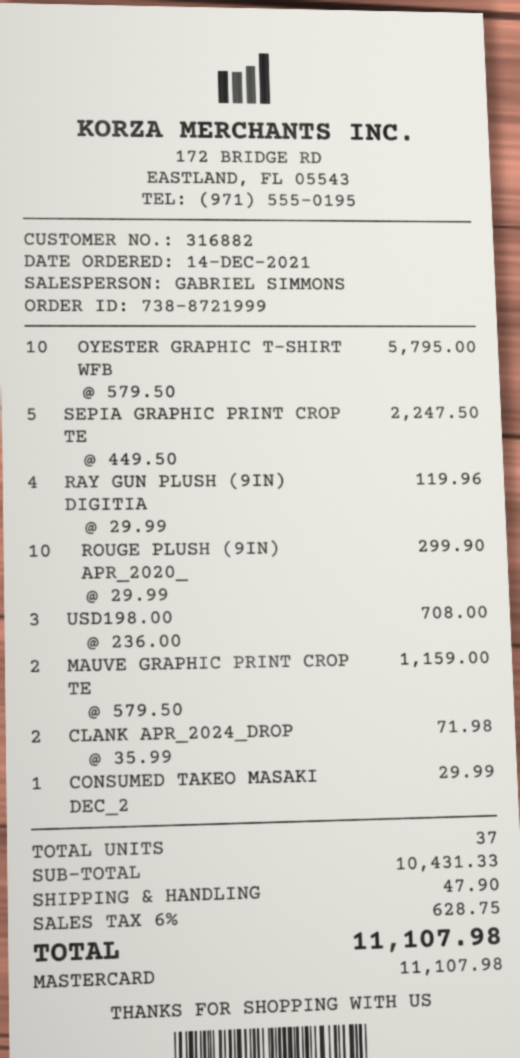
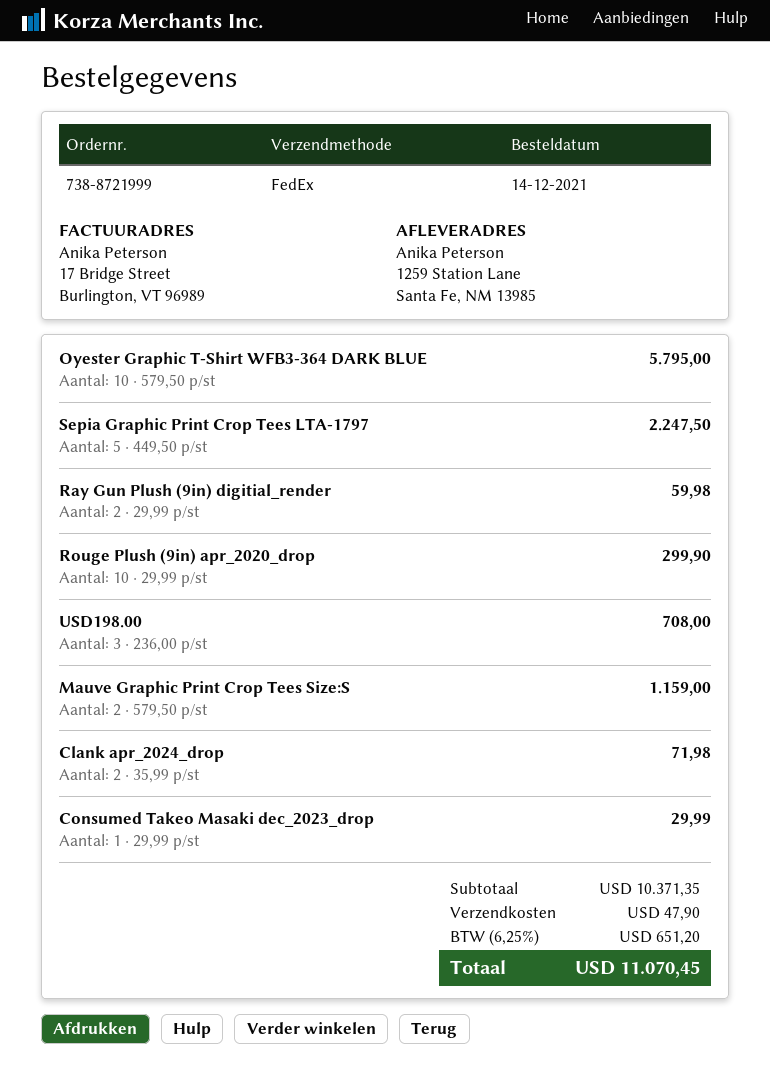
RAY GUN PLUSH (9IN) DIGITIA: 4 x 29.99 = 119.96 -> 2 x 29.99 = 59.98
subtotal: 10431.33 -> 10371.35
tax: 6% = 628.75 -> 6.25% = 651.20
total: 11107.98 -> 11070.45

